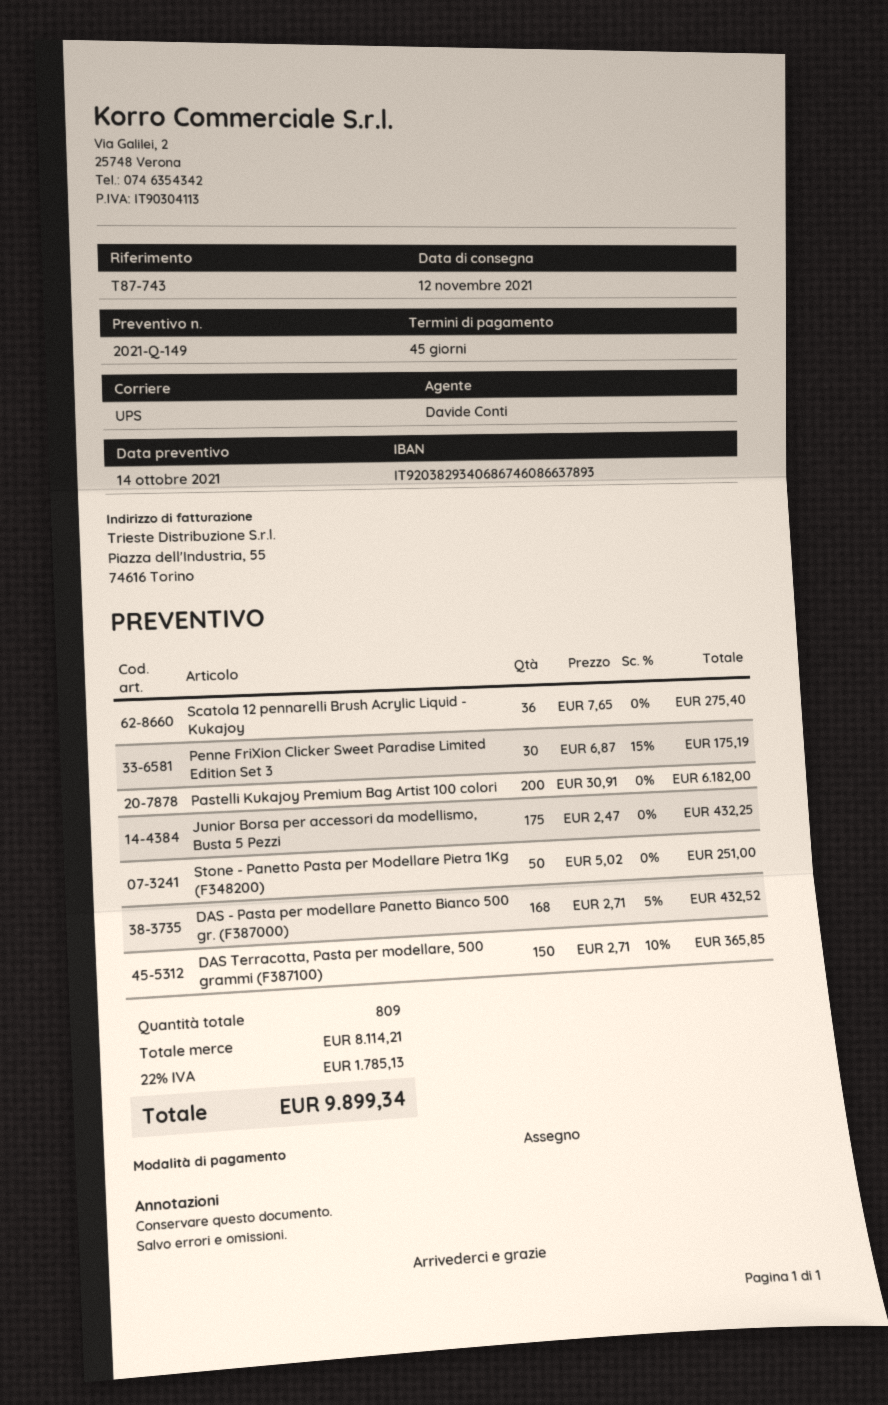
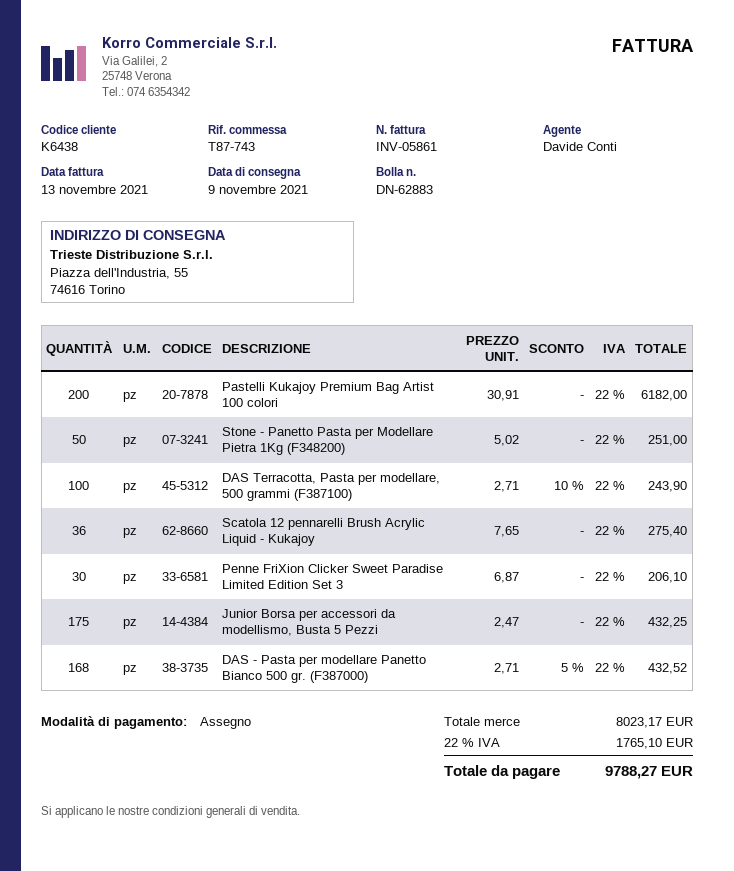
delivery date: 2021-11-12 -> 2021-11-09
Penne FriXion Clicker Sweet Paradise Limited Edition Set 3: 30 x 6.87 - 15% = 175.19 -> 30 x 6.87 = 206.10
DAS Terracotta, Pasta per modellare, 500 grammi (F387100): 150 x 2.71 - 10% = 365.85 -> 100 x 2.71 - 10% = 243.90
subtotal: 8114.21 -> 8023.17
tax: 22% = 1785.13 -> 22% = 1765.10
total: 9899.34 -> 9788.27

